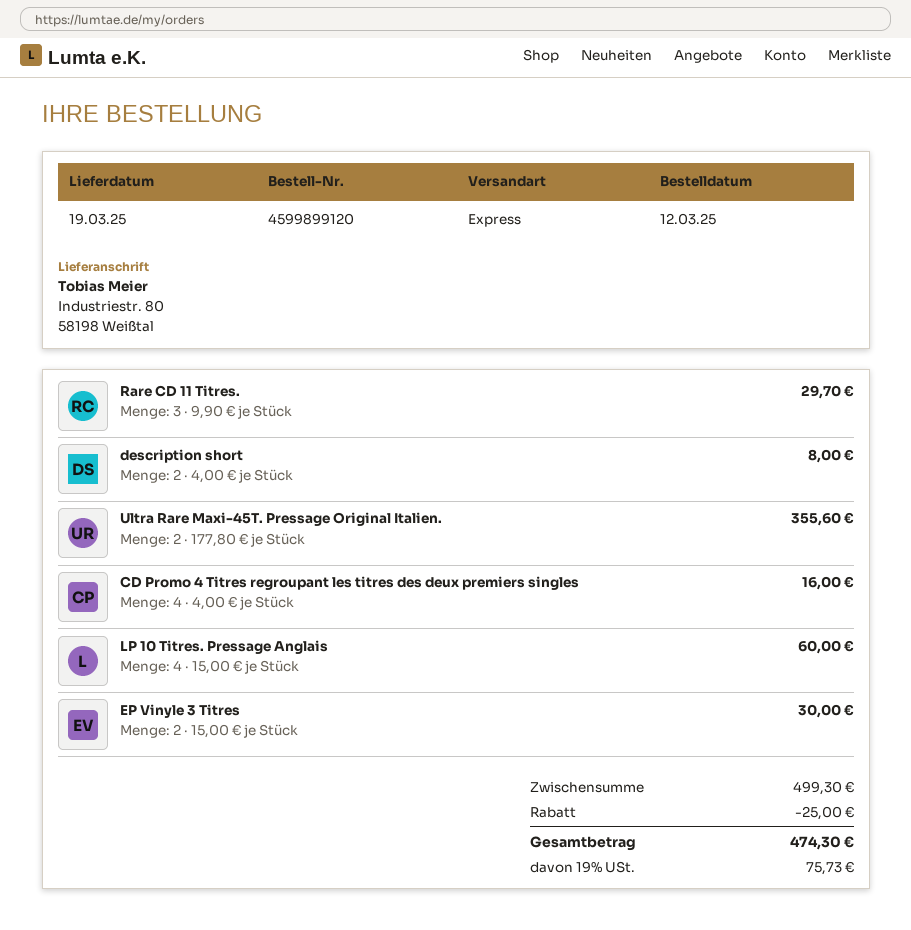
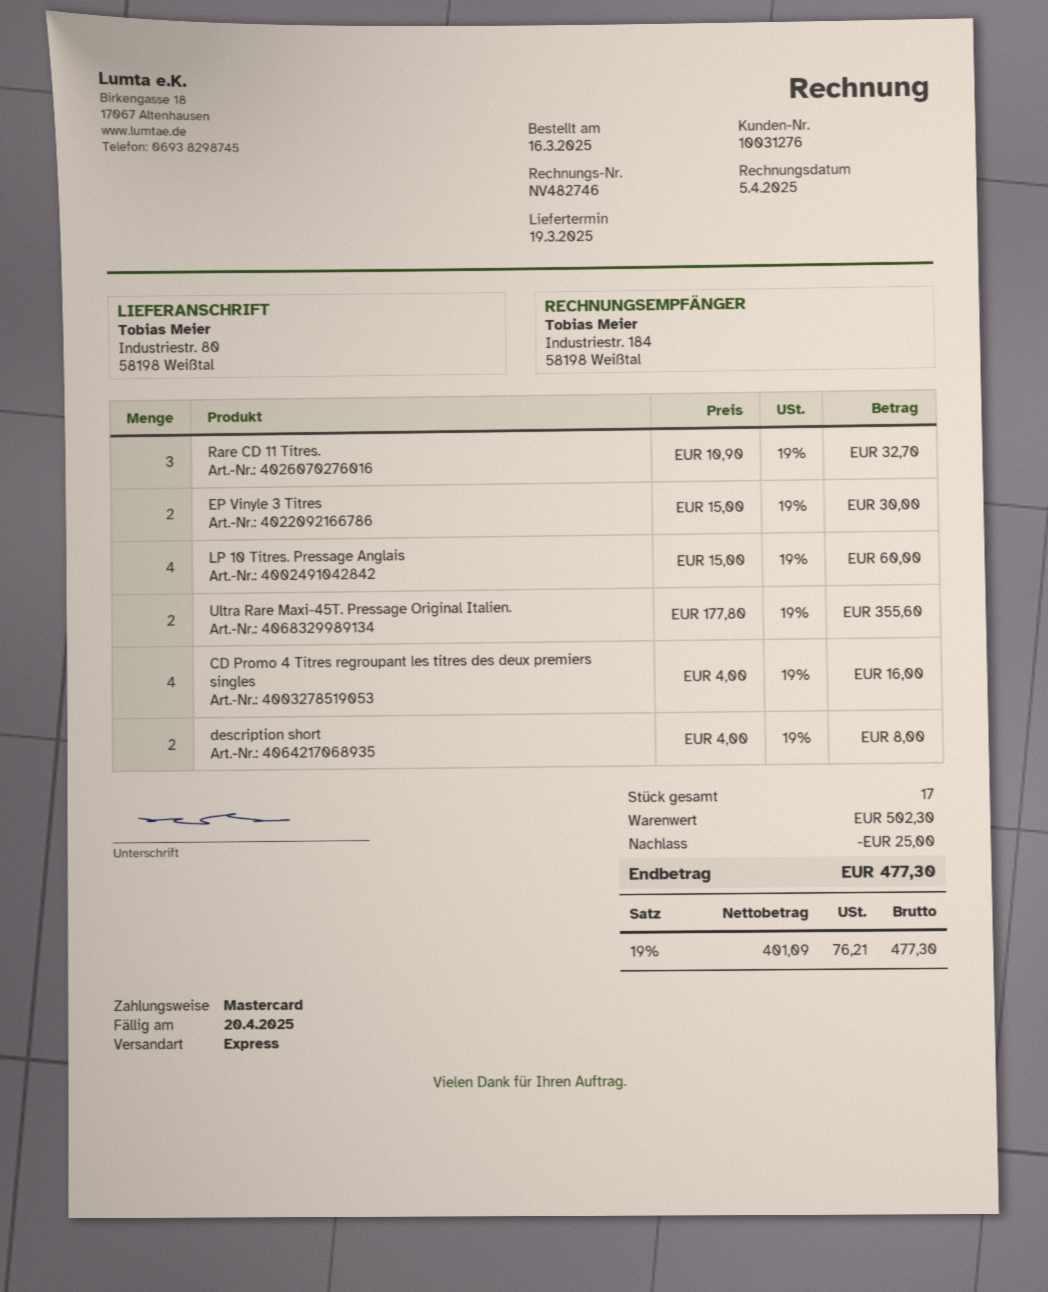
order date: 2025-03-12 -> 2025-03-16
Rare CD 11 Titres.: 3 x 9.90 = 29.70 -> 3 x 10.90 = 32.70
subtotal: 499.30 -> 502.30
tax: 19% = 75.73 -> 19% = 76.21
total: 474.30 -> 477.30

